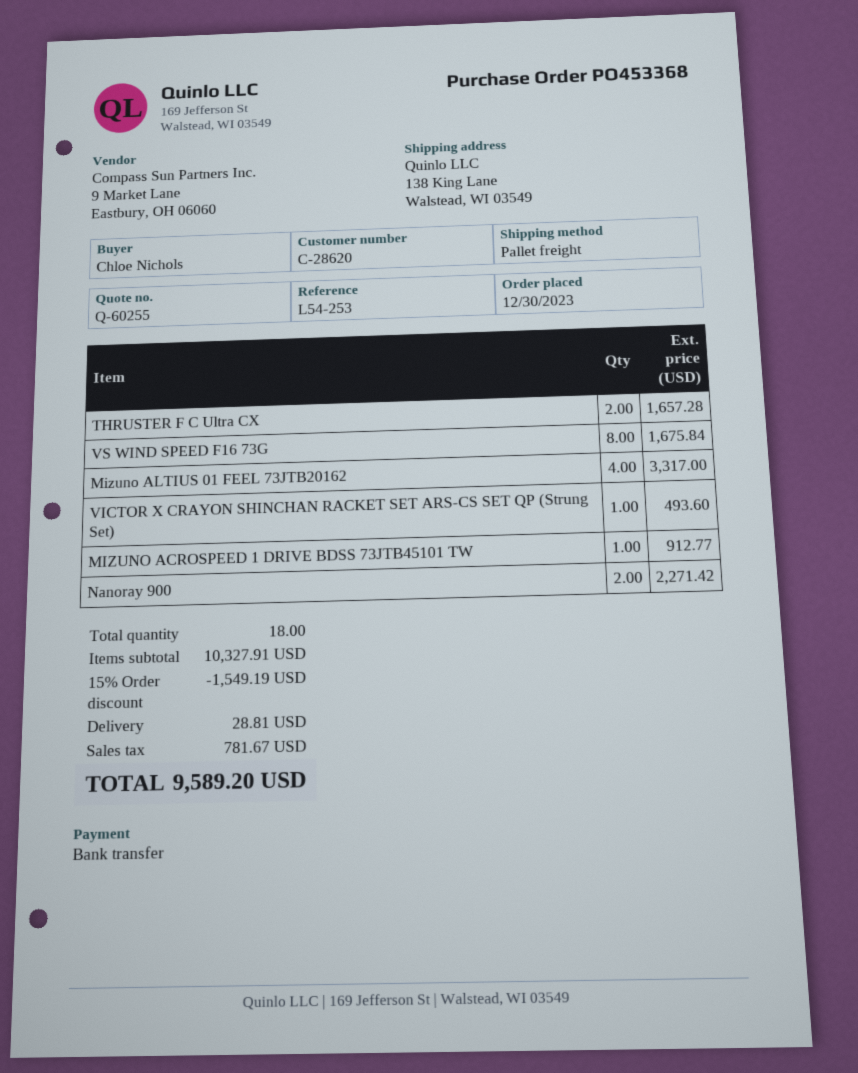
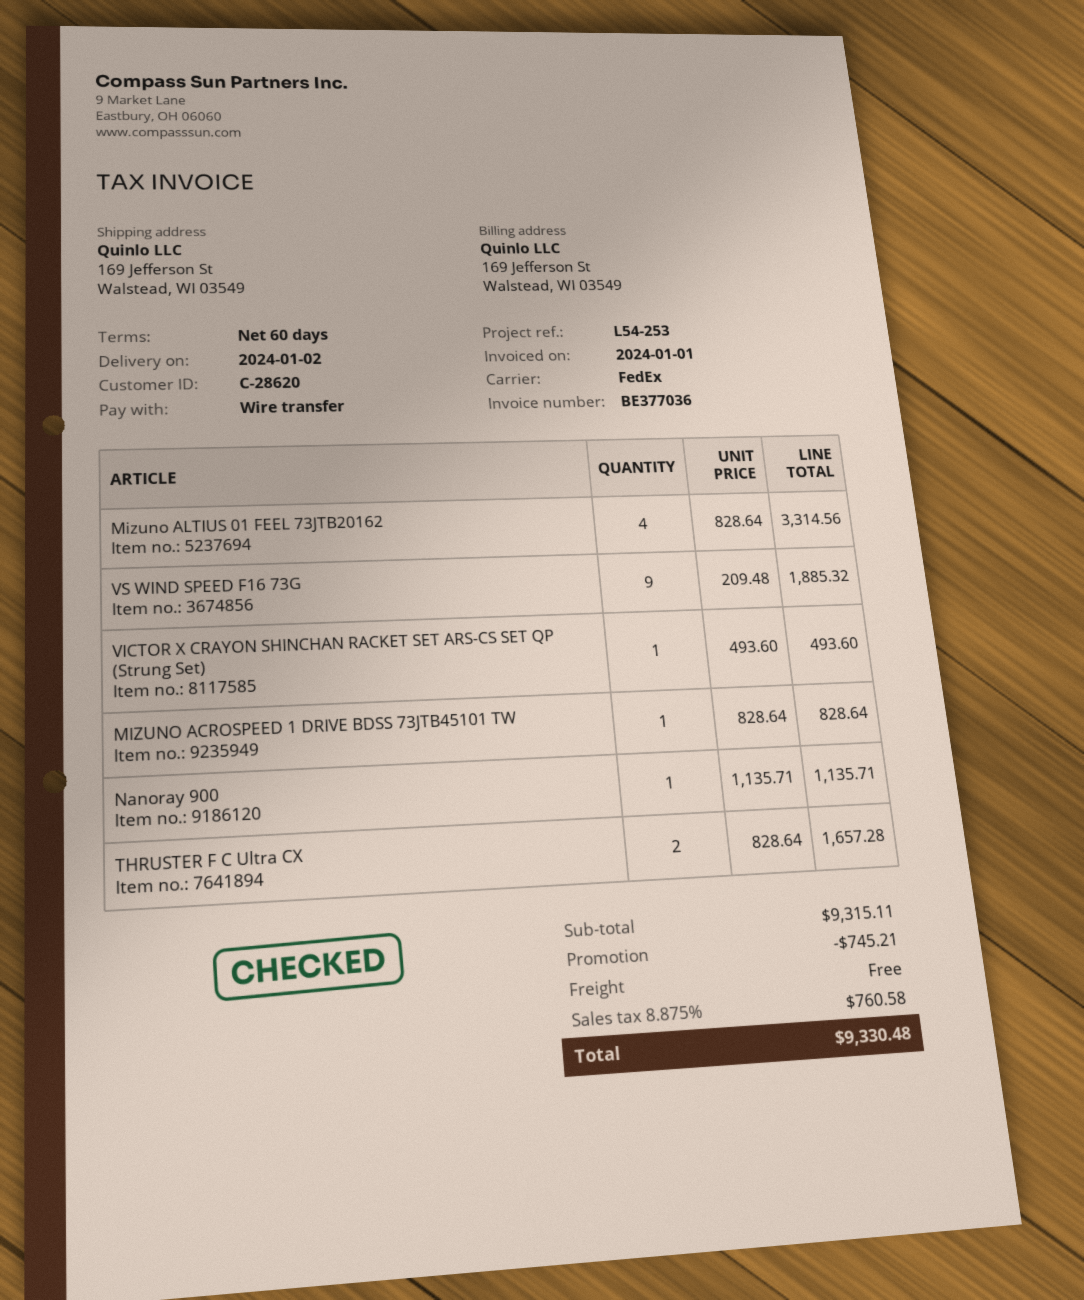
shipping method: pallet freight -> FedEx
ship to: 138 King Lane, Walstead, WI 03549 -> 169 Jefferson St, Walstead, WI 03549
VS WIND SPEED F16 73G: 8 for 1675.84 -> 9 for 1885.32
Mizuno ALTIUS 01 FEEL 73JTB20162: 4 for 3317.00 -> 4 for 3314.56
MIZUNO ACROSPEED 1 DRIVE BDSS 73JTB45101 TW: 1 for 912.77 -> 1 for 828.64
Nanoray 900: 2 for 2271.42 -> 1 for 1135.71
subtotal: 10327.91 -> 9315.11
discount: 1549.19 -> 745.21
shipping: 28.81 -> 0.00
tax: 781.67 -> 760.58
total: 9589.20 -> 9330.48

